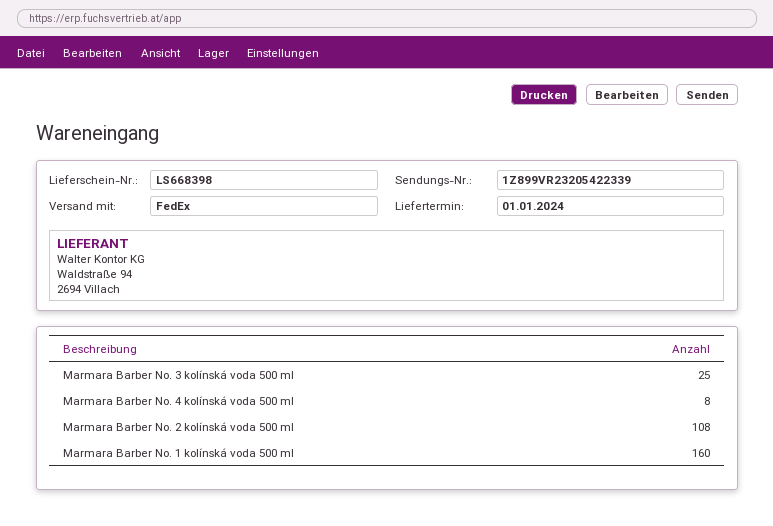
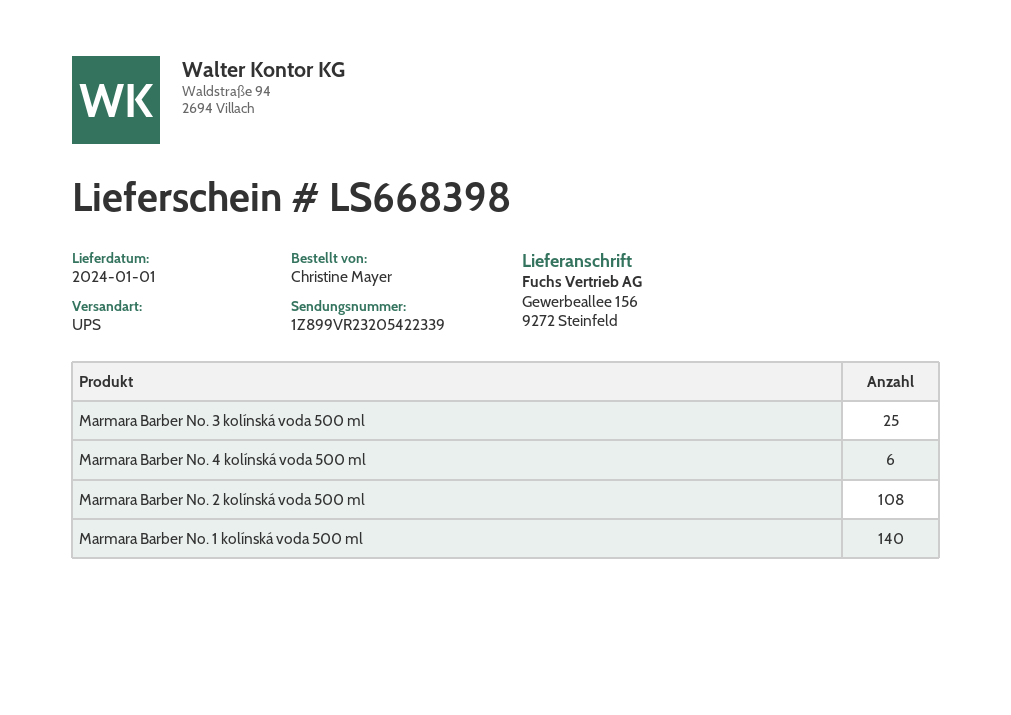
shipping method: FedEx -> UPS
Marmara Barber No. 4 kolínská voda 500 ml: 8 -> 6
Marmara Barber No. 1 kolínská voda 500 ml: 160 -> 140

